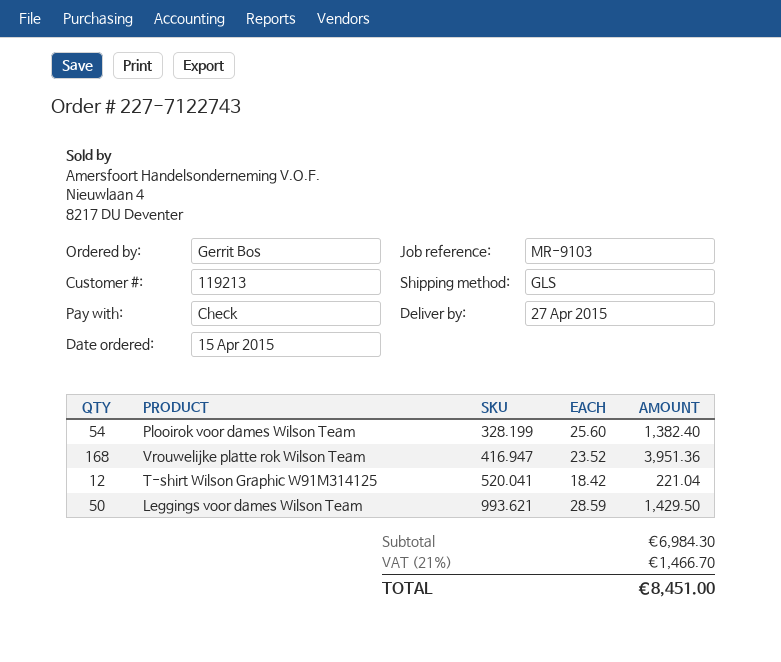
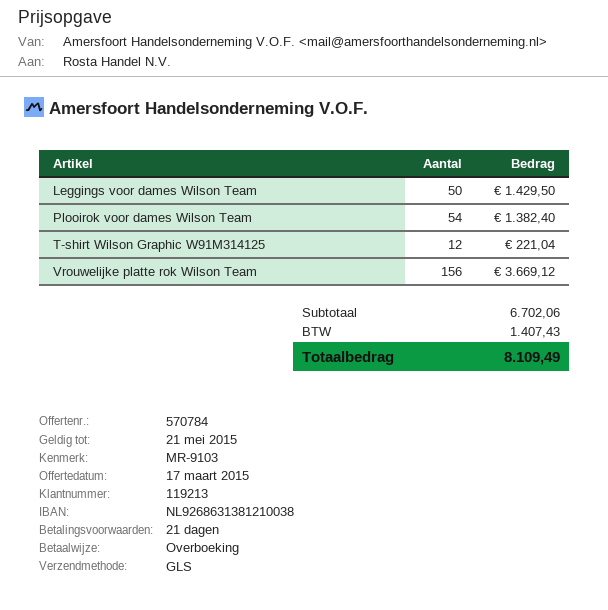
payment method: cheque -> bank transfer
Vrouwelijke platte rok Wilson Team: 168 for 3951.36 -> 156 for 3669.12
subtotal: 6984.30 -> 6702.06
tax: 1466.70 -> 1407.43
total: 8451.00 -> 8109.49

